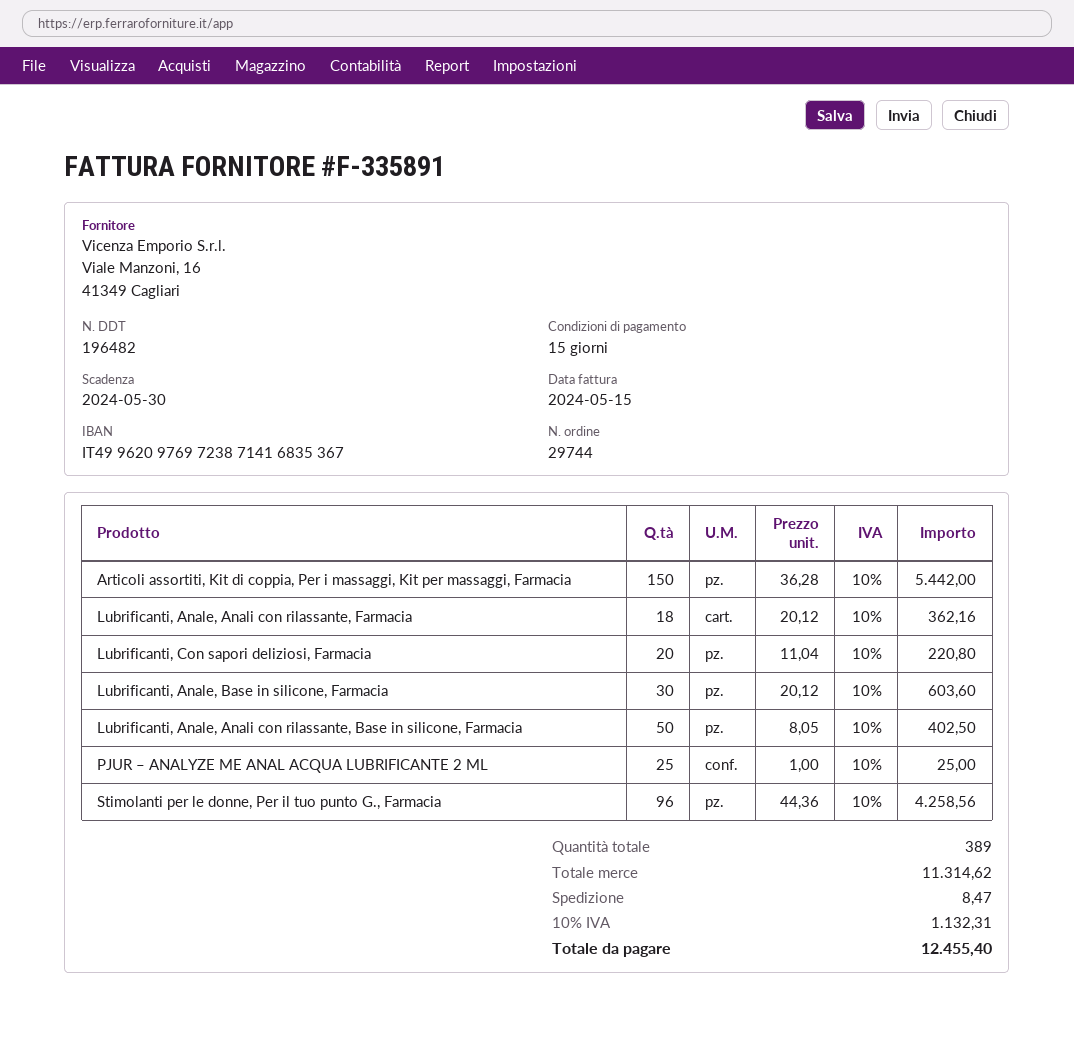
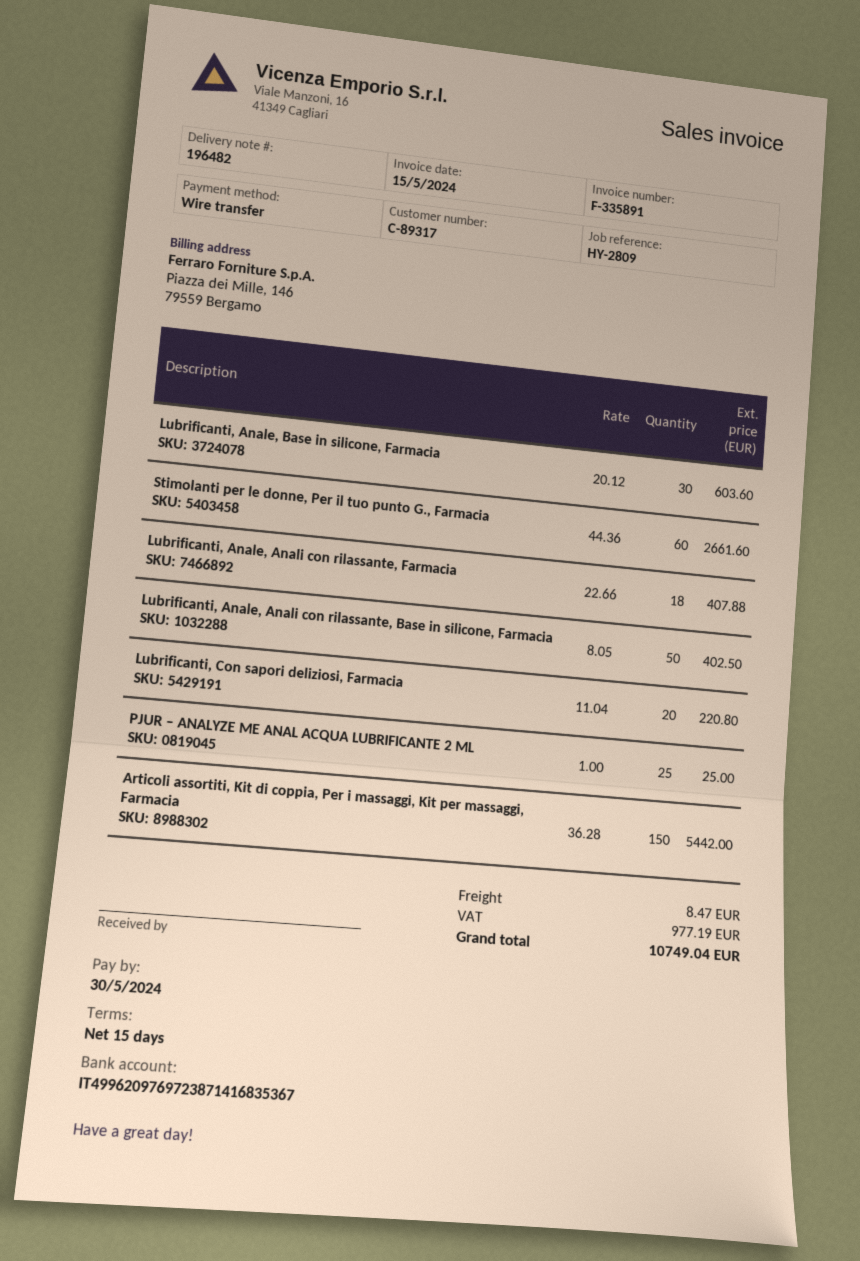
Lubrificanti, Anale, Anali con rilassante, Farmacia: 18 x 20.12 = 362.16 -> 18 x 22.66 = 407.88
Stimolanti per le donne, Per il tuo punto G., Farmacia: 96 x 44.36 = 4258.56 -> 60 x 44.36 = 2661.60
tax: 1132.31 -> 977.19
total: 12455.40 -> 10749.04

